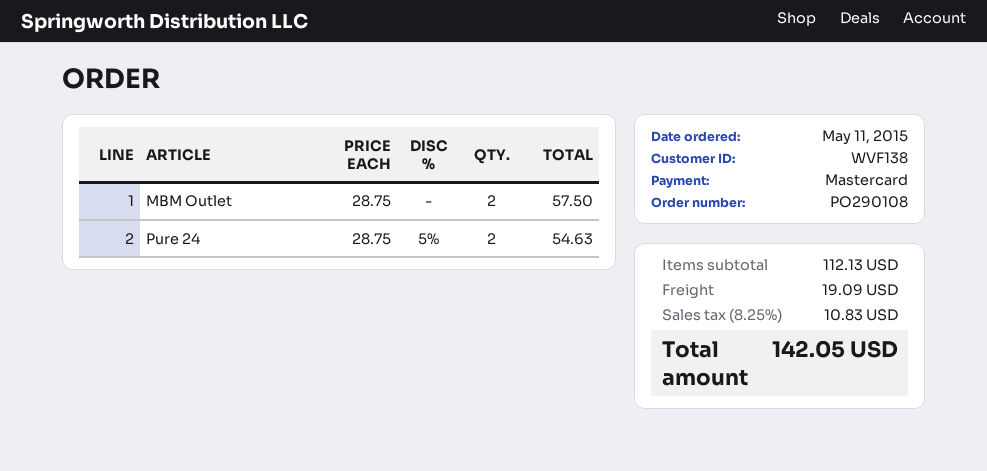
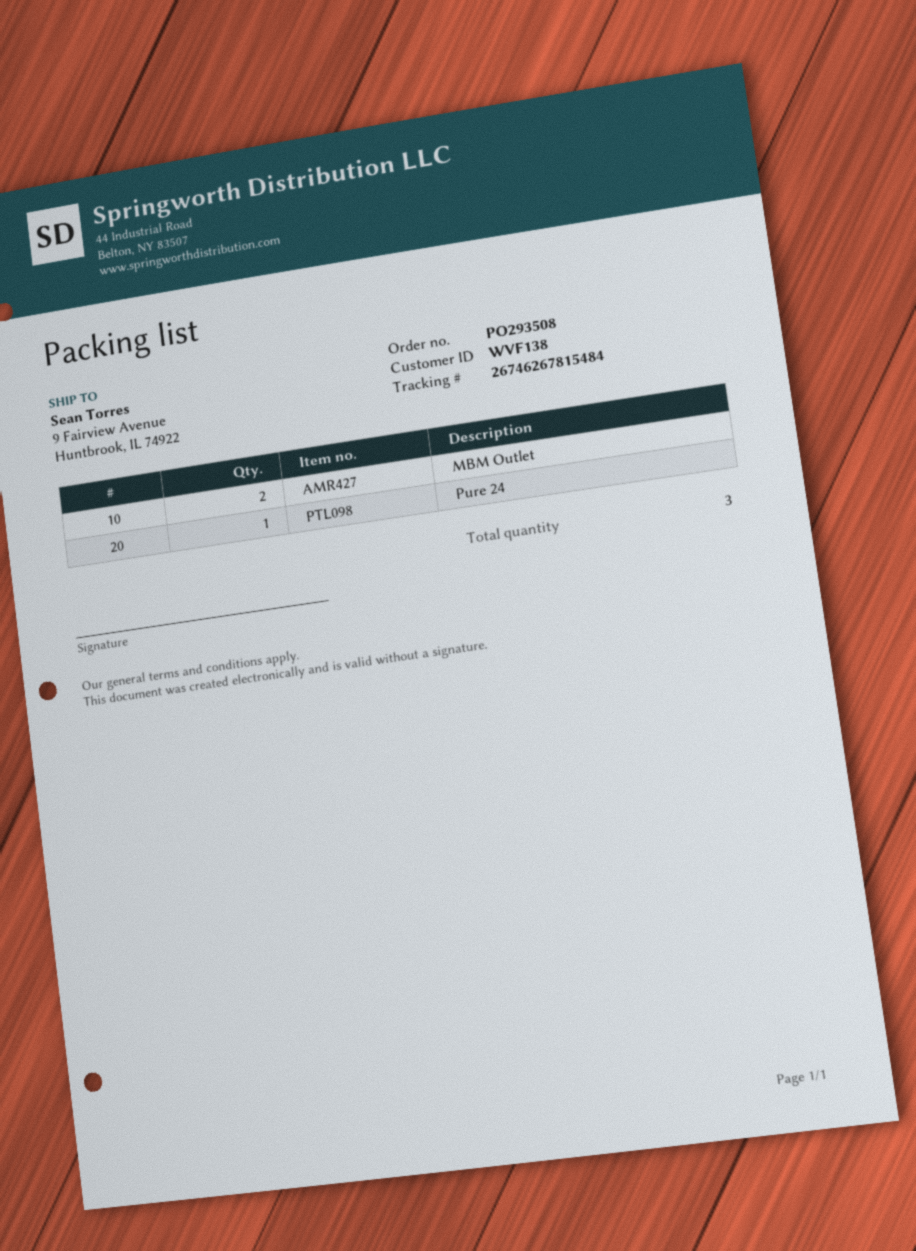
order number: PO290108 -> PO293508
Pure 24: 2 -> 1

